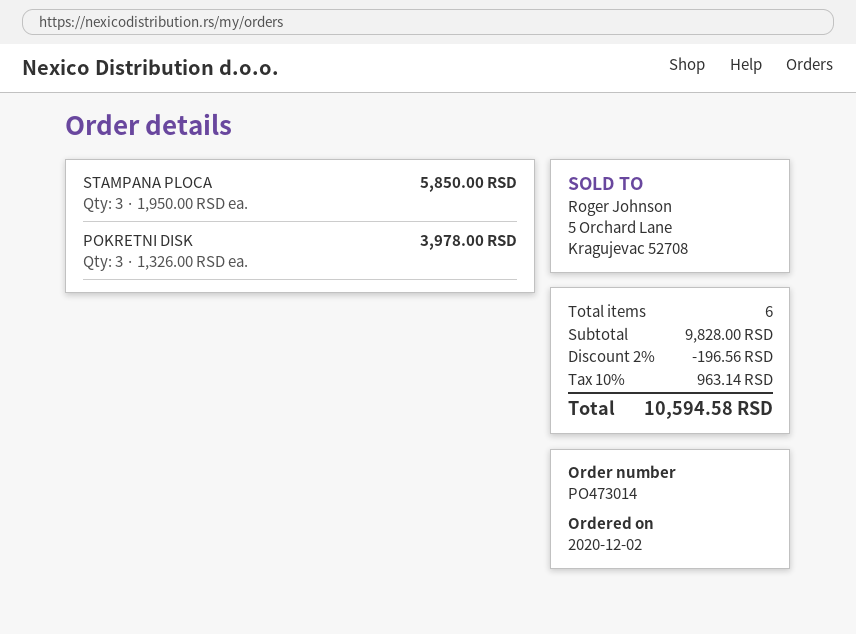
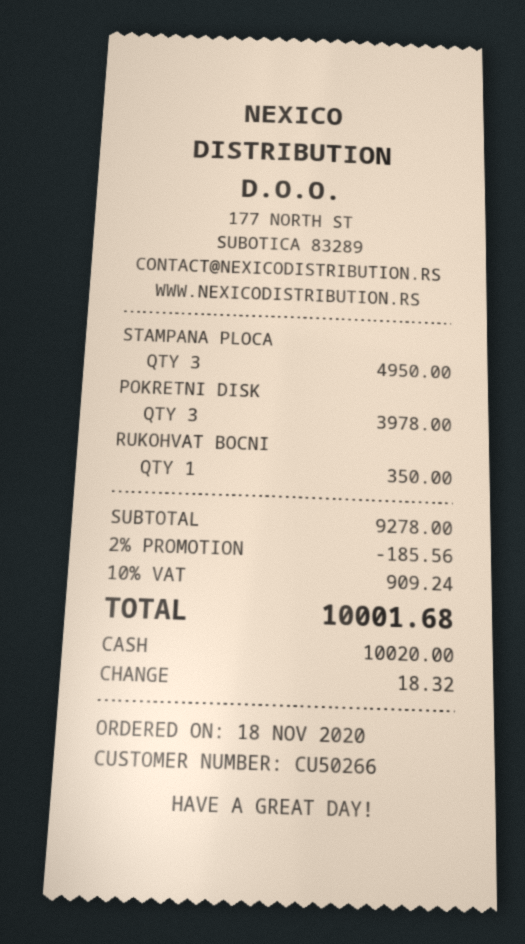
order date: 2020-12-02 -> 2020-11-18
STAMPANA PLOCA: 3 for 5850.00 -> 3 for 4950.00
RUKOHVAT BOCNI: none -> 1 for 350.00
subtotal: 9828.00 -> 9278.00
discount: 2% = 196.56 -> 2% = 185.56
tax: 10% = 963.14 -> 10% = 909.24
total: 10594.58 -> 10001.68

